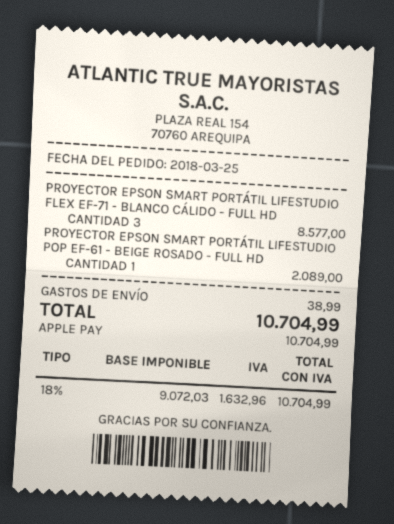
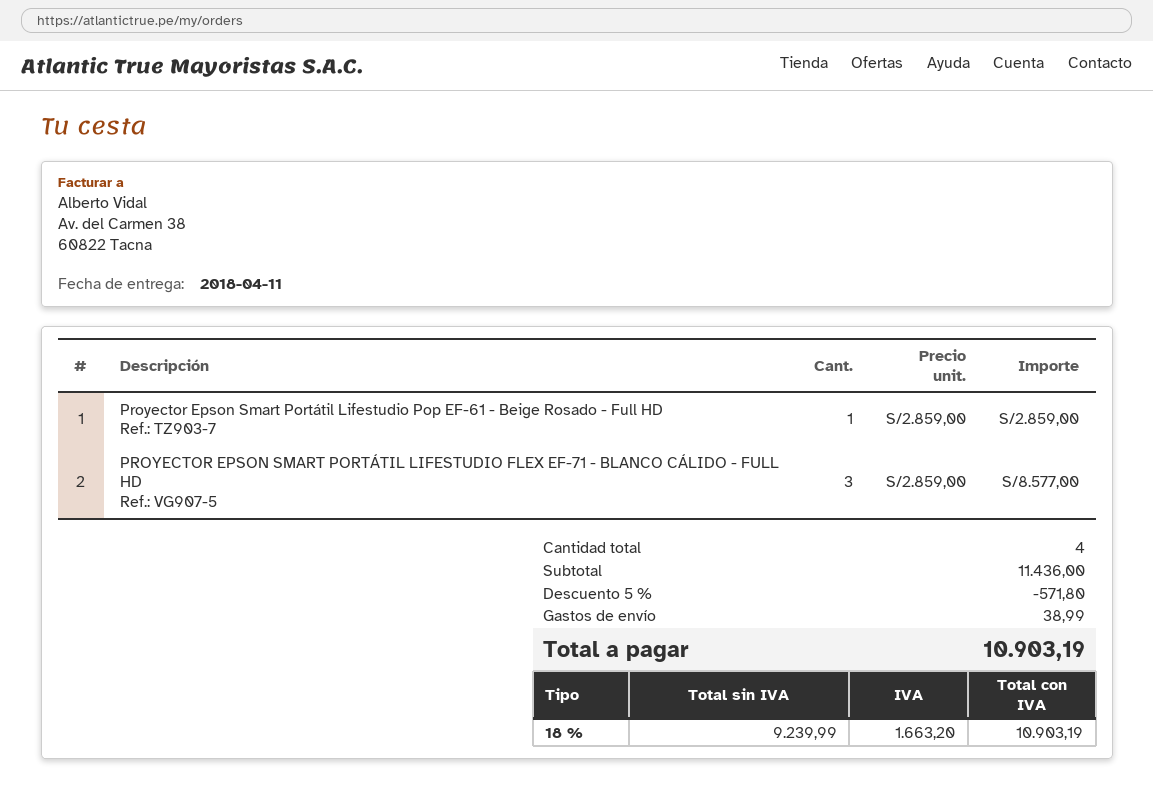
PROYECTOR EPSON SMART PORTÁTIL LIFESTUDIO POP EF-61 - BEIGE ROSADO - FULL HD: 1 for 2089.00 -> 1 for 2859.00
discount: none -> 5% = 571.80
net: 9072.03 -> 9239.99
tax: 18% = 1632.96 -> 18% = 1663.20
total: 10704.99 -> 10903.19

